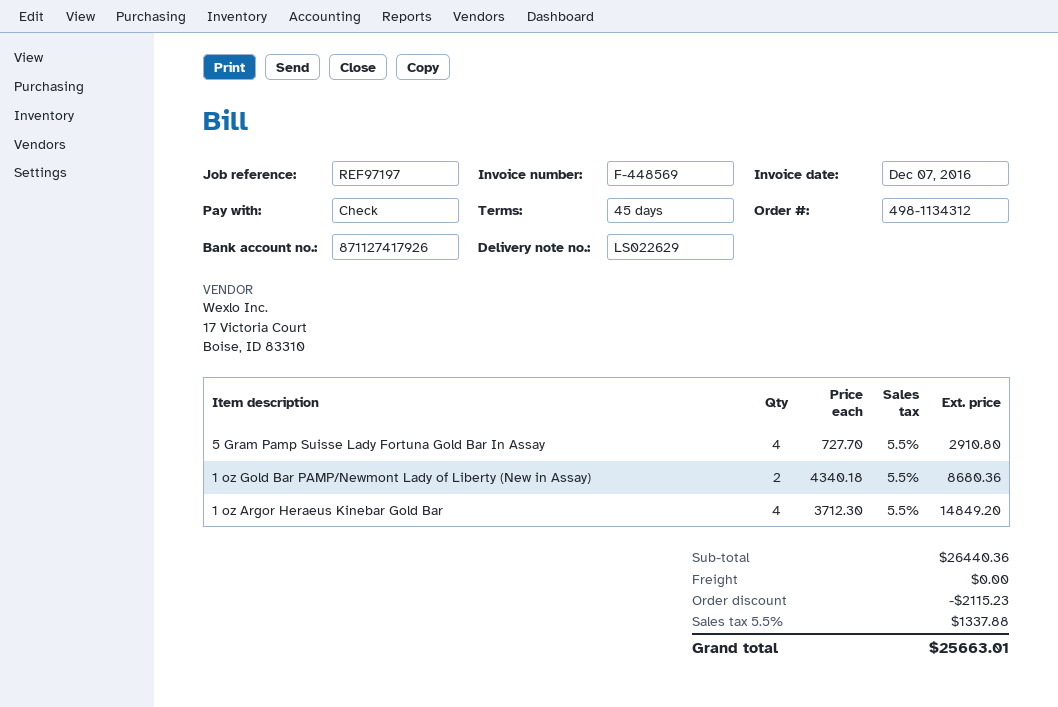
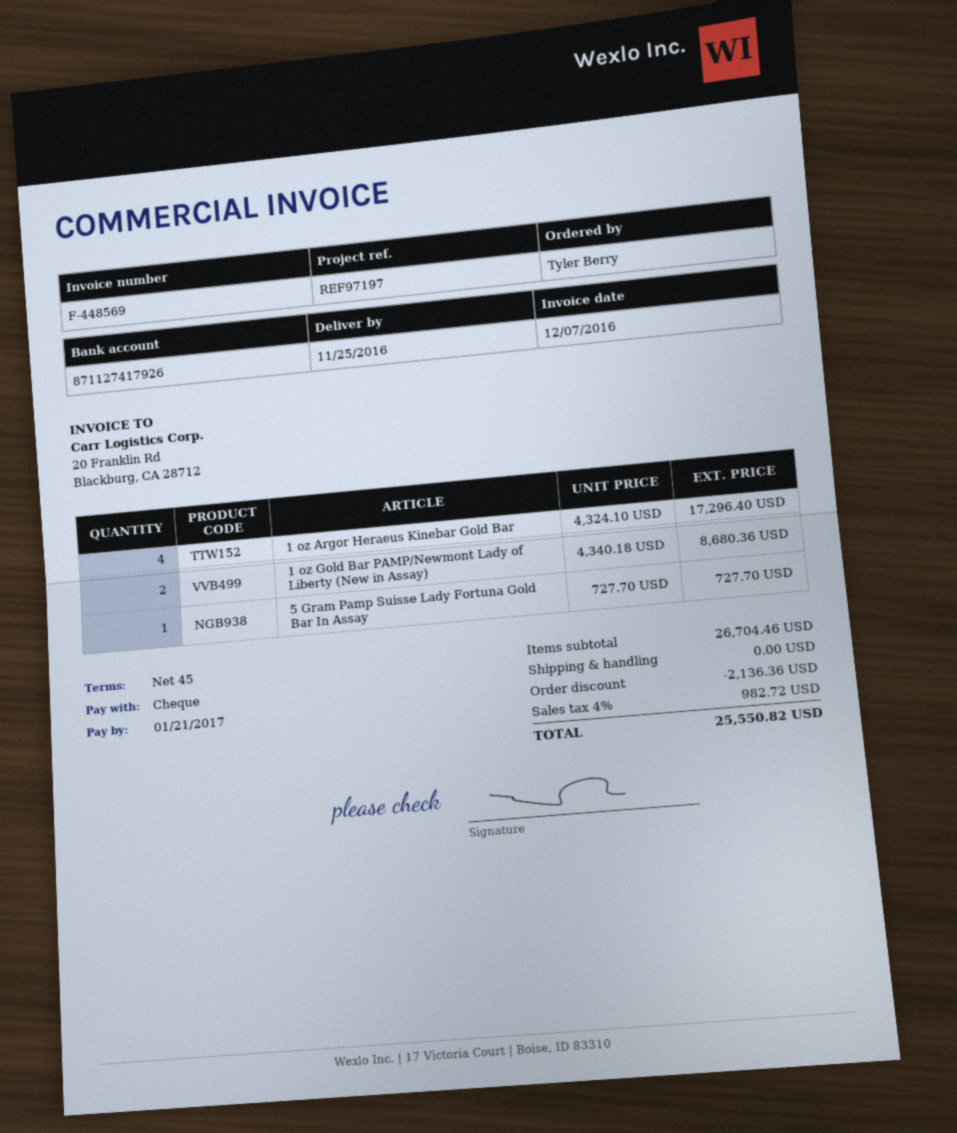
5 Gram Pamp Suisse Lady Fortuna Gold Bar In Assay: 4 x 727.70 = 2910.80 -> 1 x 727.70 = 727.70
1 oz Argor Heraeus Kinebar Gold Bar: 4 x 3712.30 = 14849.20 -> 4 x 4324.10 = 17296.40
subtotal: 26440.36 -> 26704.46
discount: 2115.23 -> 2136.36
tax: 5.5% = 1337.88 -> 4% = 982.72
total: 25663.01 -> 25550.82

